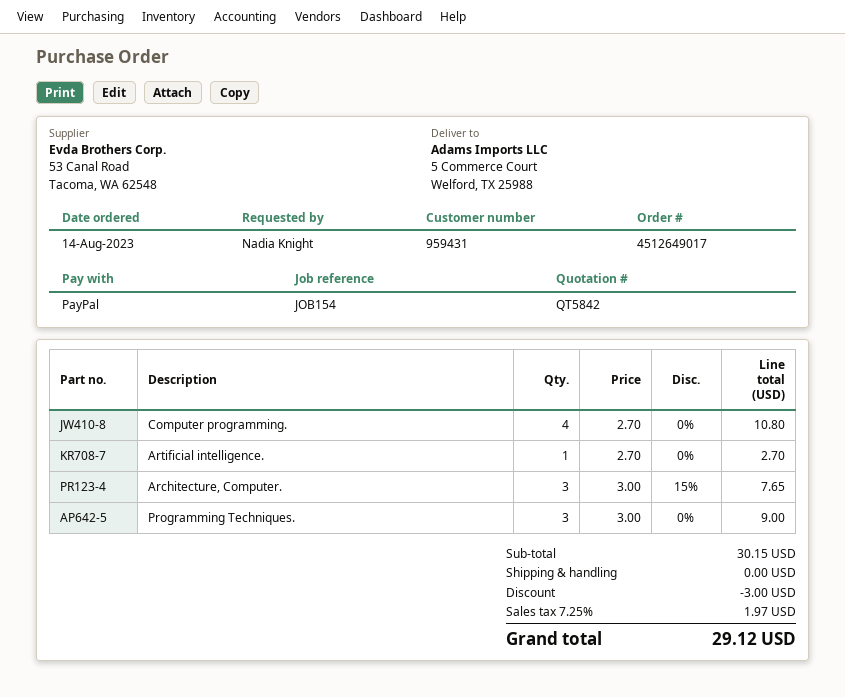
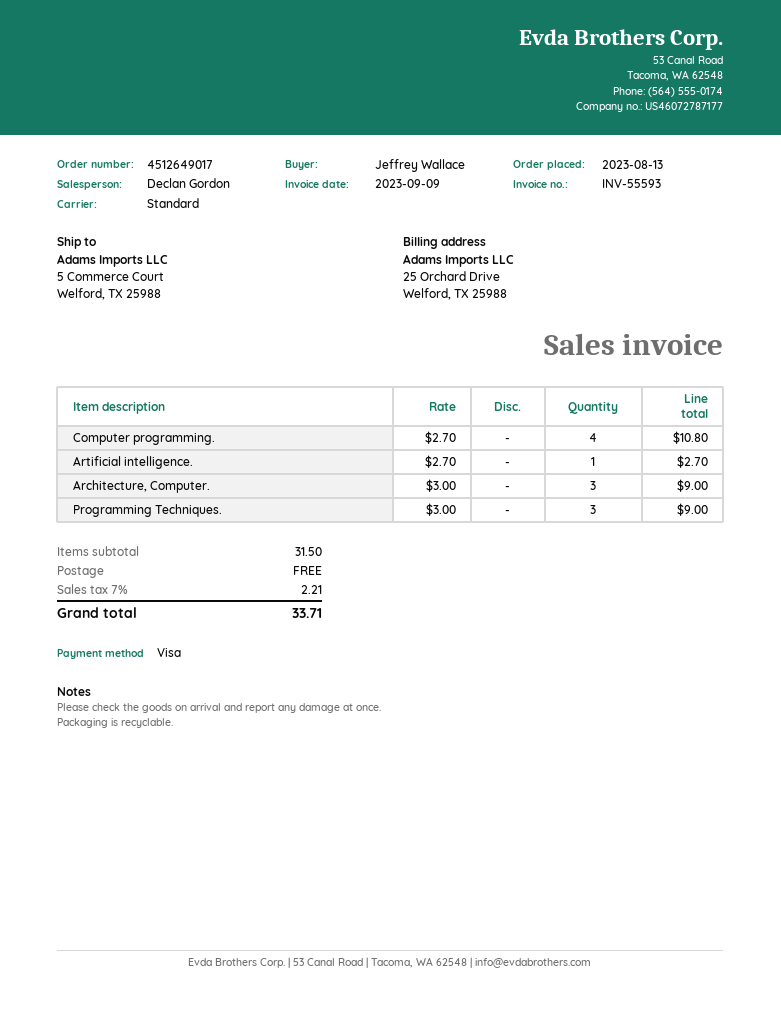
order date: 2023-08-14 -> 2023-08-13
ordered by: Nadia Knight -> Jeffrey Wallace
payment method: PayPal -> Visa
Architecture, Computer.: 3 x 3.00 - 15% = 7.65 -> 3 x 3.00 = 9.00
subtotal: 30.15 -> 31.50
discount: 3.00 -> none
tax: 7.25% = 1.97 -> 7% = 2.21
total: 29.12 -> 33.71

